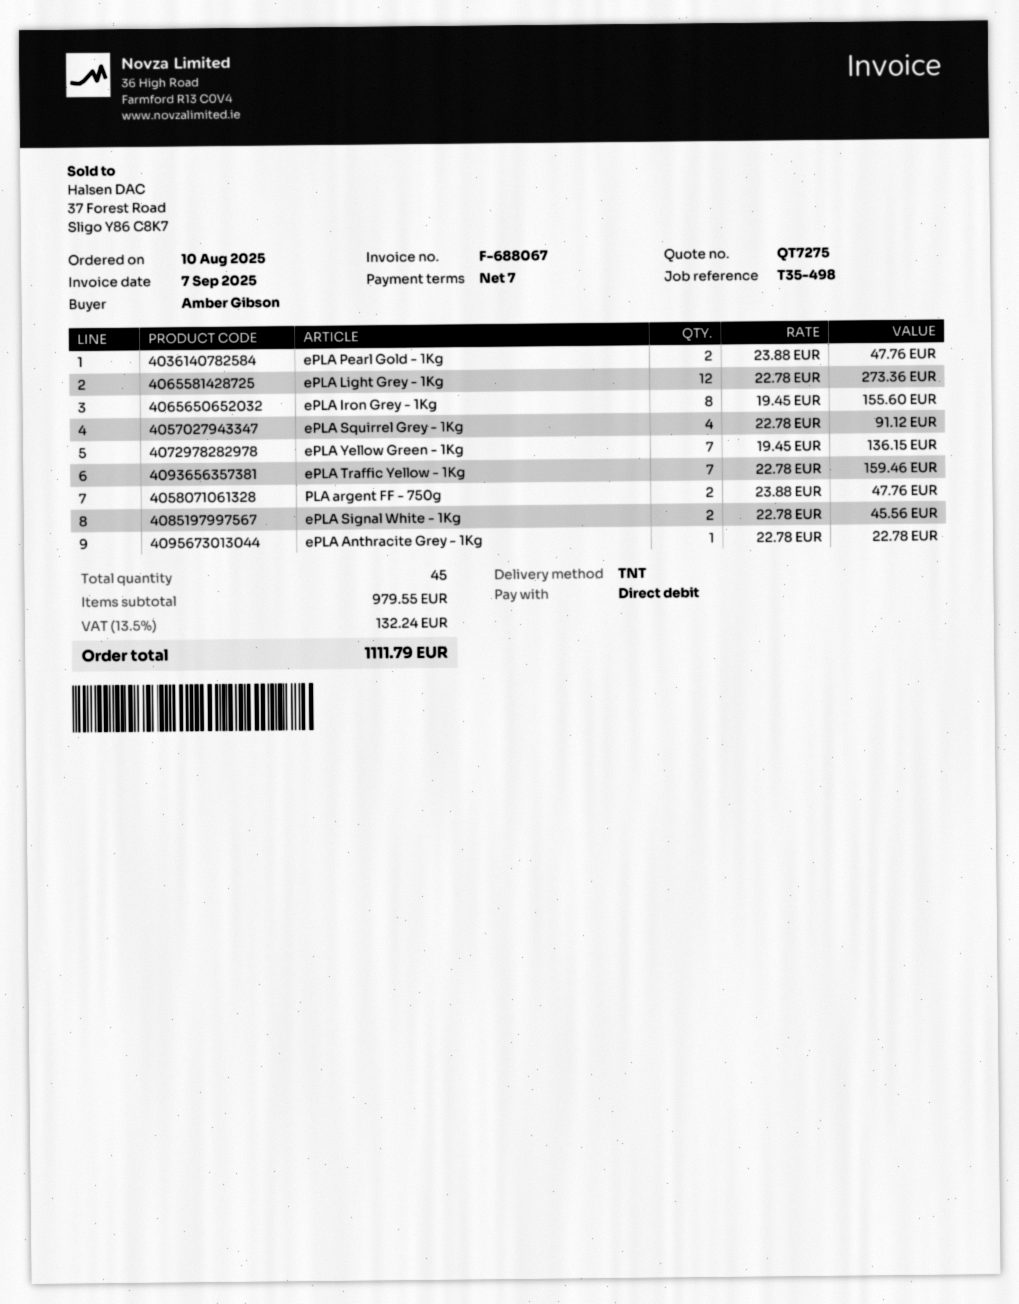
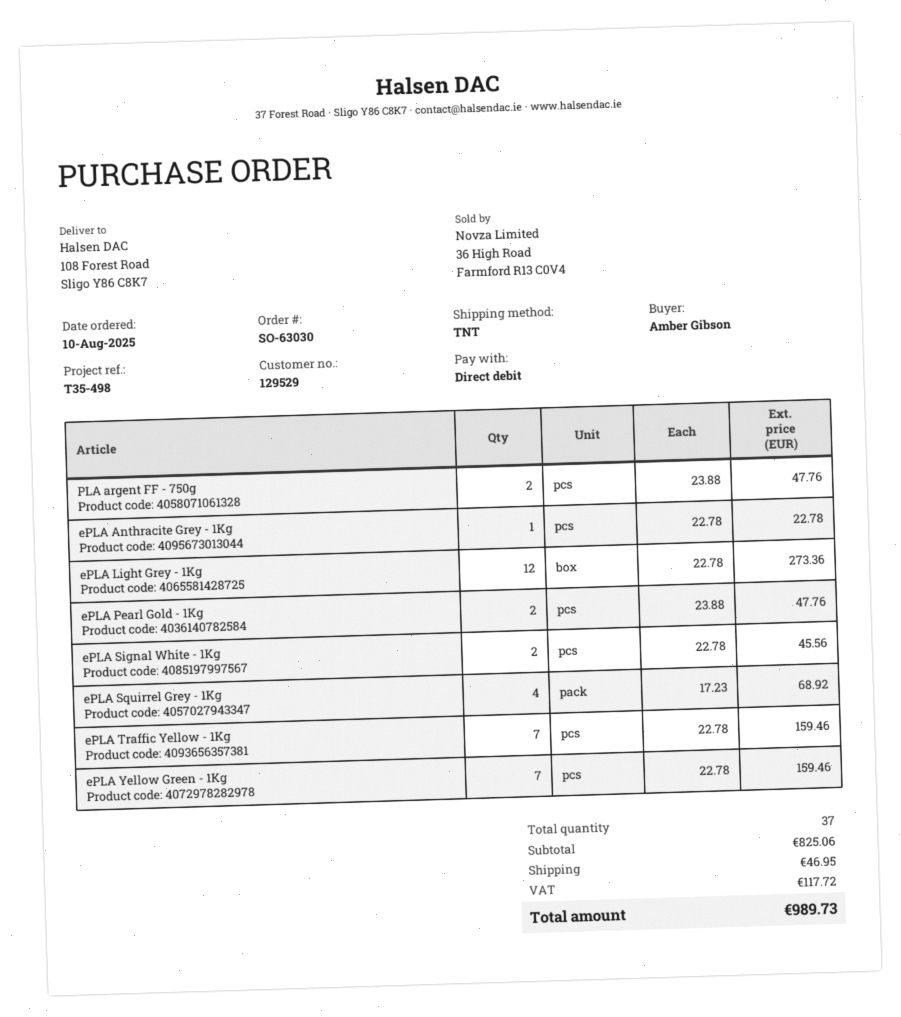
ePLA Iron Grey - 1Kg: 8 x 19.45 = 155.60 -> none
ePLA Squirrel Grey - 1Kg: 4 x 22.78 = 91.12 -> 4 x 17.23 = 68.92
ePLA Yellow Green - 1Kg: 7 x 19.45 = 136.15 -> 7 x 22.78 = 159.46
total quantity: 45 -> 37
subtotal: 979.55 -> 825.06
shipping: none -> 46.95
tax: 132.24 -> 117.72
total: 1111.79 -> 989.73

